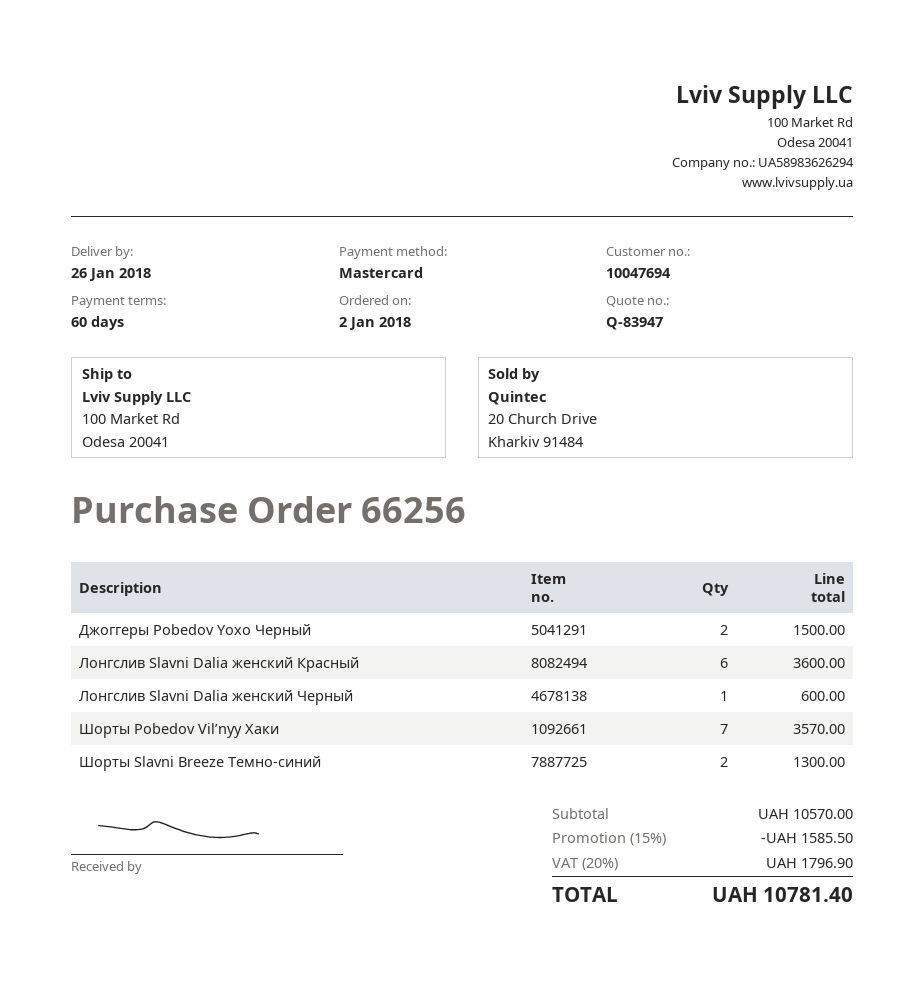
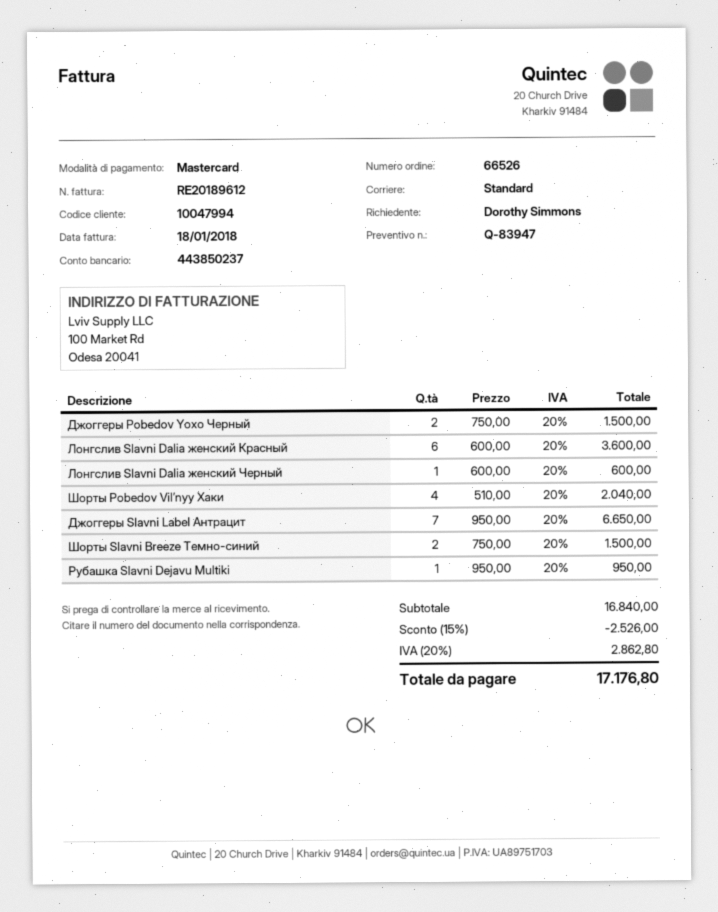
order number: 66256 -> 66526
customer number: 10047694 -> 10047994
Шорты Pobedov Vil’nyy Хаки: 7 for 3570.00 -> 4 for 2040.00
Шорты Slavni Breeze Темно-синий: 2 for 1300.00 -> 2 for 1500.00
Джоггеры Slavni Label Антрацит: none -> 7 for 6650.00
Рубашка Slavni Dejavu Multiki: none -> 1 for 950.00
subtotal: 10570.00 -> 16840.00
discount: 15% = 1585.50 -> 15% = 2526.00
tax: 20% = 1796.90 -> 20% = 2862.80
total: 10781.40 -> 17176.80

